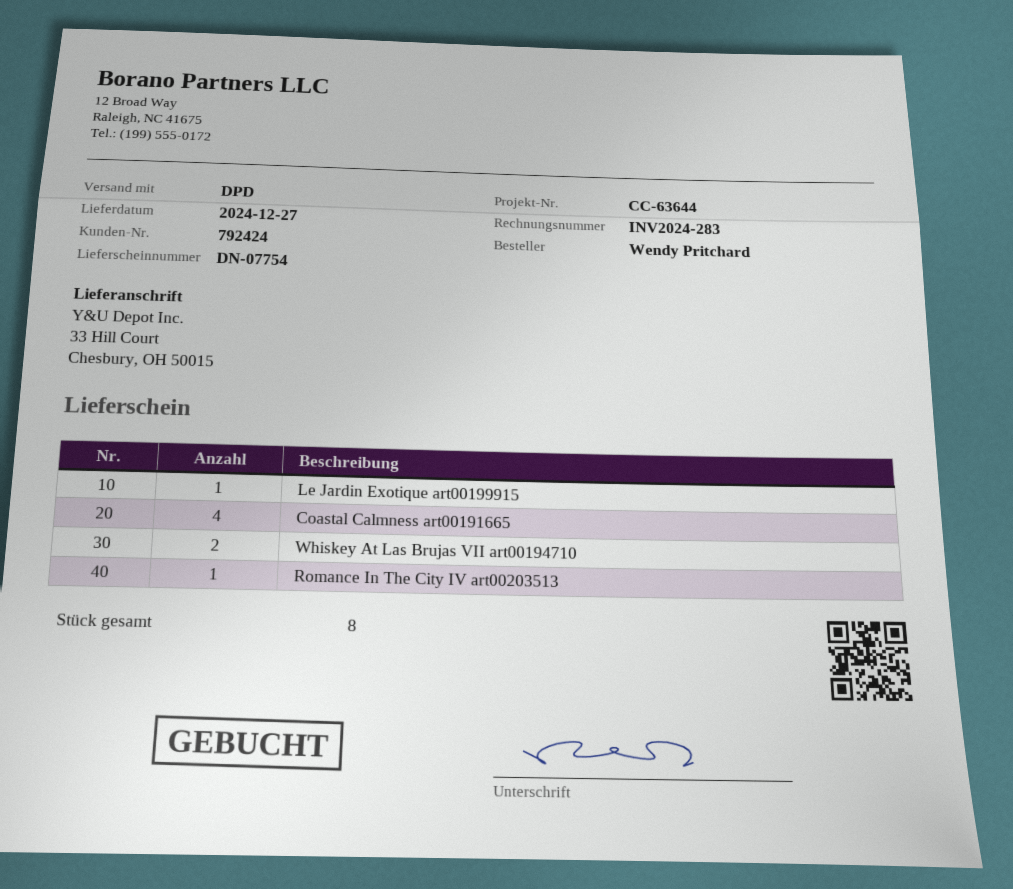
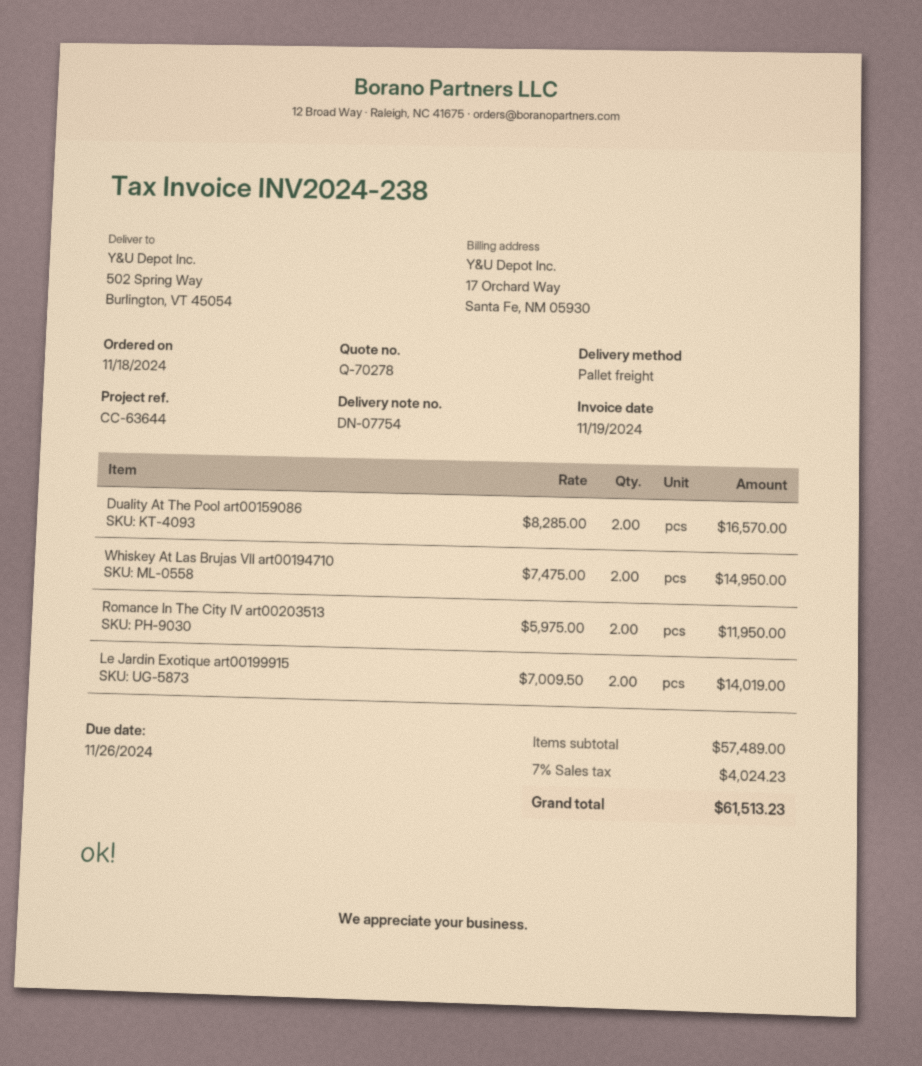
invoice number: INV2024-283 -> INV2024-238
shipping method: DPD -> pallet freight
ship to: 33 Hill Court, Chesbury, OH 50015 -> 502 Spring Way, Burlington, VT 45054
Le Jardin Exotique art00199915: 1 -> 2
Coastal Calmness art00191665: 4 -> none
Romance In The City IV art00203513: 1 -> 2
Duality At The Pool art00159086: none -> 2

